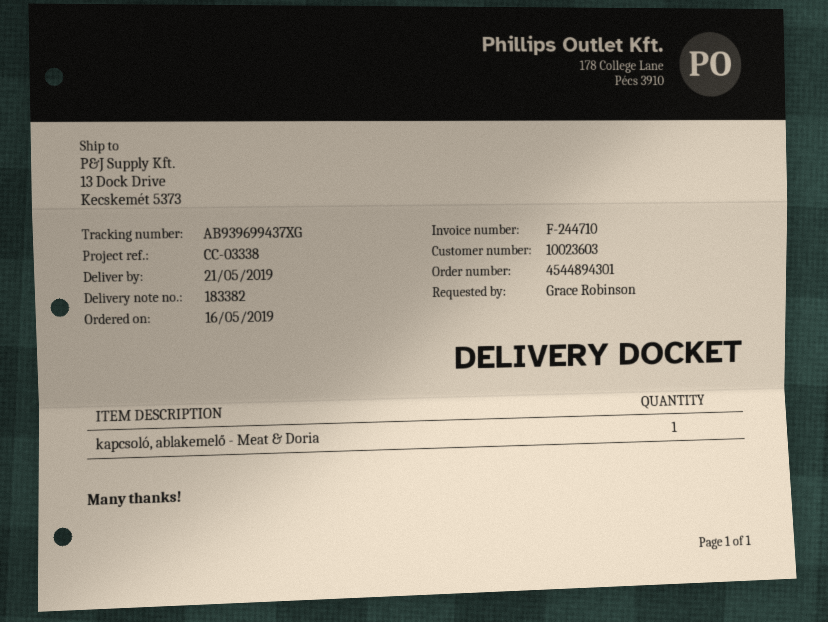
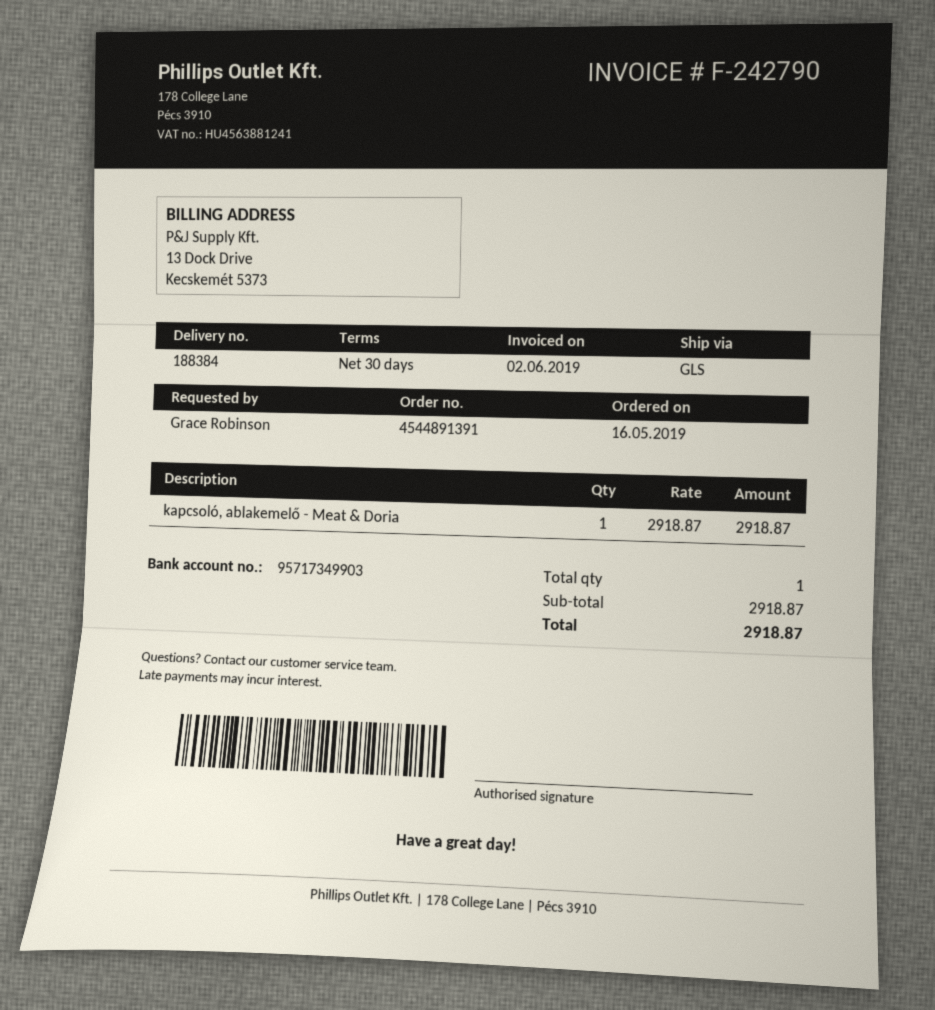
order number: 4544894301 -> 4544891391
delivery note number: 183382 -> 188384
invoice number: F-244710 -> F-242790

